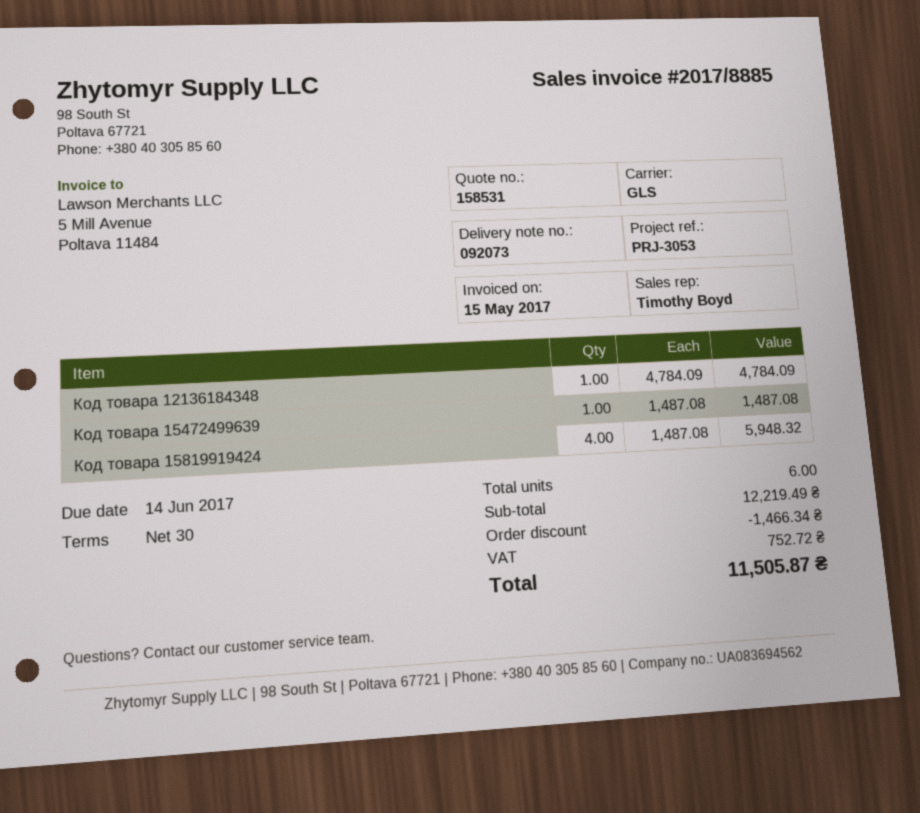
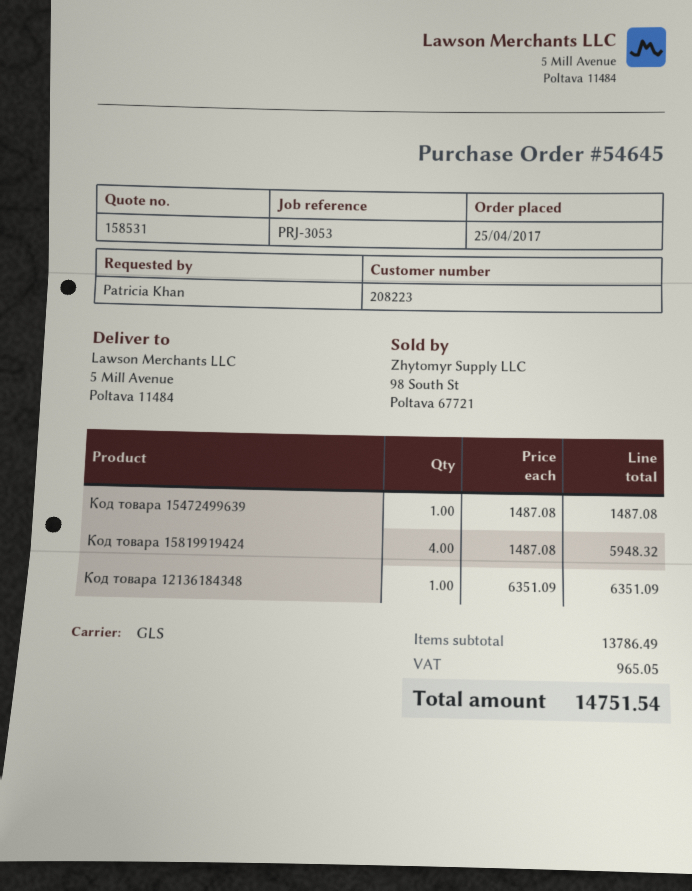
Код товара 12136184348: 1 x 4784.09 = 4784.09 -> 1 x 6351.09 = 6351.09
subtotal: 12219.49 -> 13786.49
discount: 1466.34 -> none
tax: 752.72 -> 965.05
total: 11505.87 -> 14751.54

